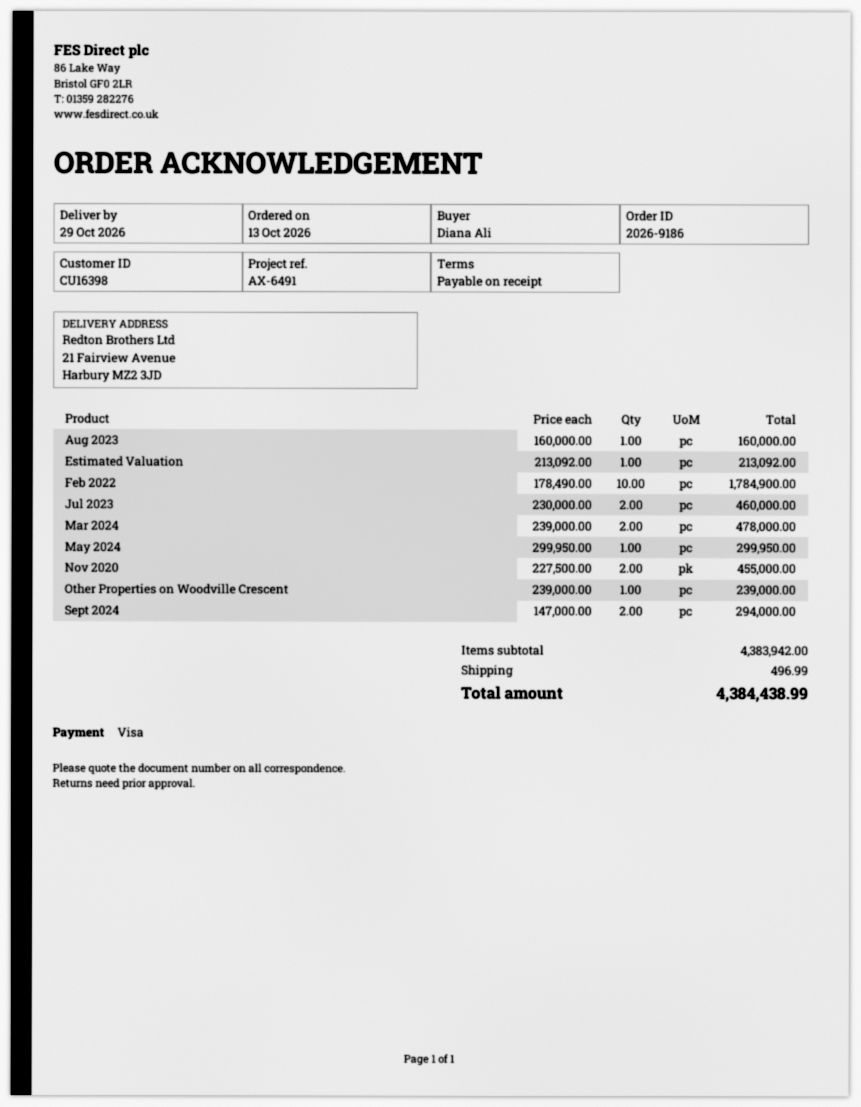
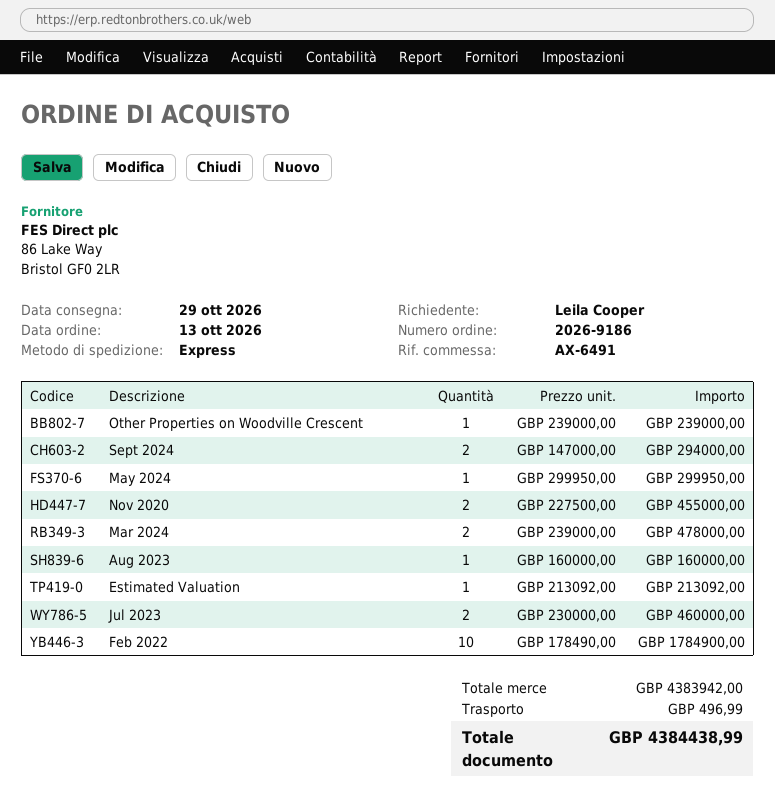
ordered by: Diana Ali -> Leila Cooper

